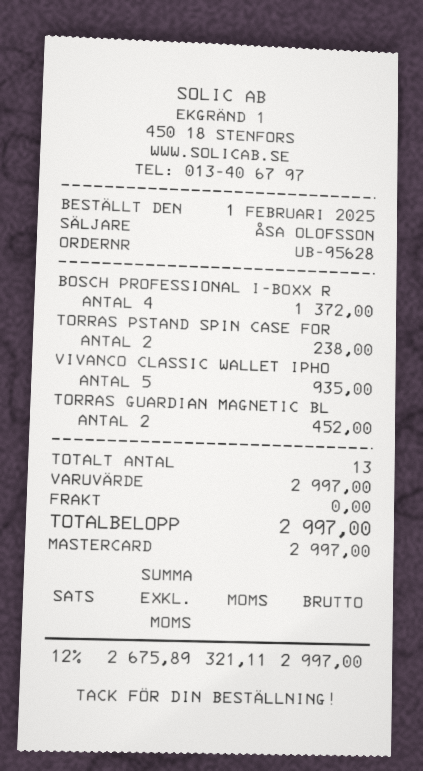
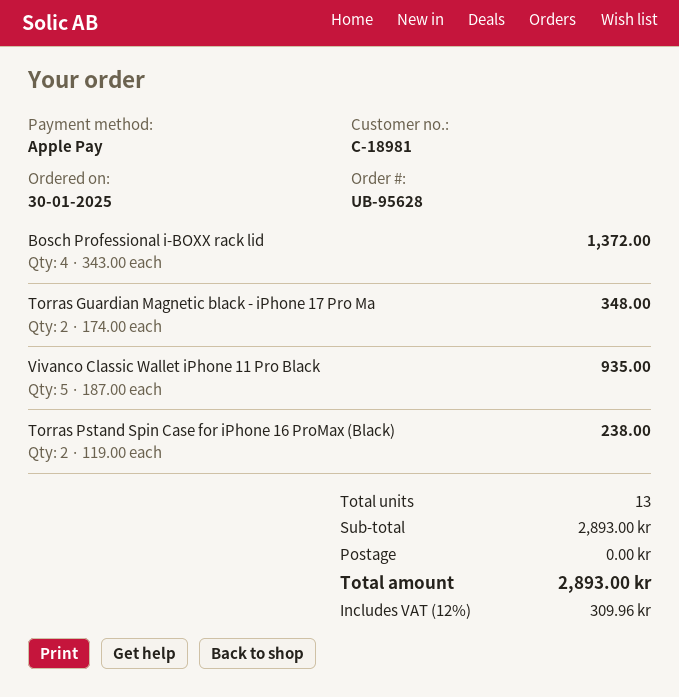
order date: 2025-02-01 -> 2025-01-30
payment method: Mastercard -> Apple Pay
TORRAS GUARDIAN MAGNETIC BL: 2 for 452.00 -> 2 for 348.00
subtotal: 2997.00 -> 2893.00
tax: 12% = 321.11 -> 12% = 309.96
total: 2997.00 -> 2893.00

